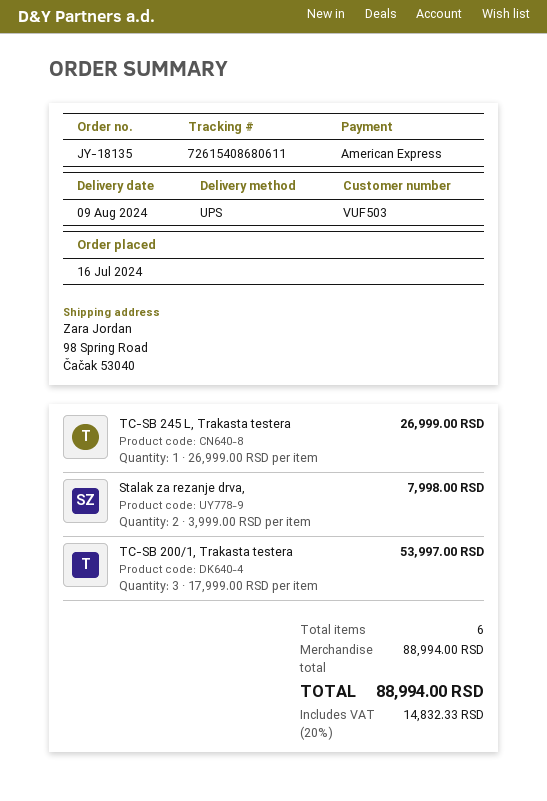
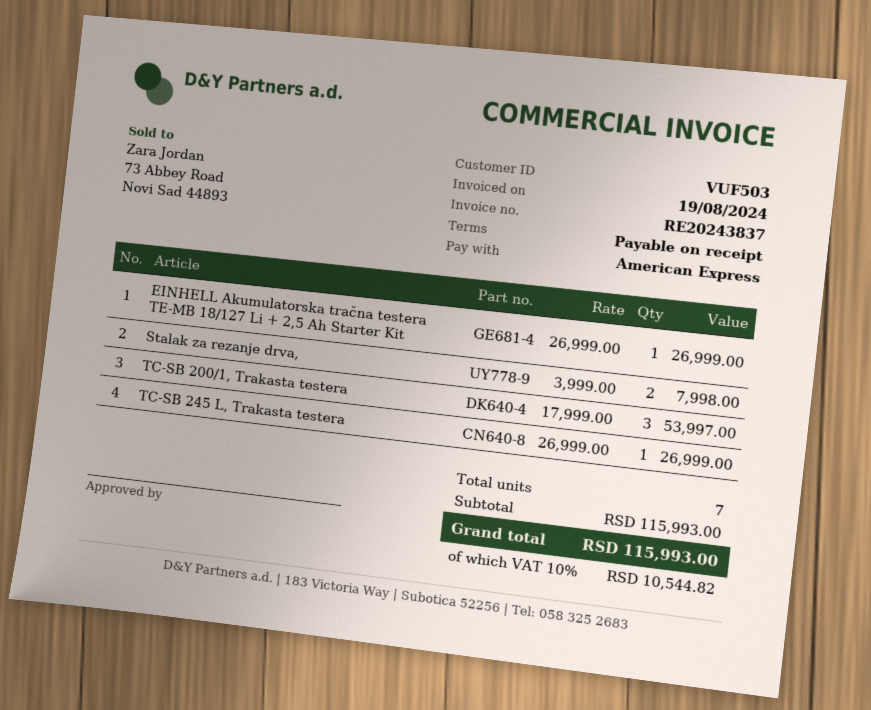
EINHELL Akumulatorska tračna testera TE-MB 18/127 Li + 2,5 Ah Starter Kit: none -> 1 x 26999.00 = 26999.00
total quantity: 6 -> 7
subtotal: 88994.00 -> 115993.00
tax: 20% = 14832.33 -> 10% = 10544.82
total: 88994.00 -> 115993.00

